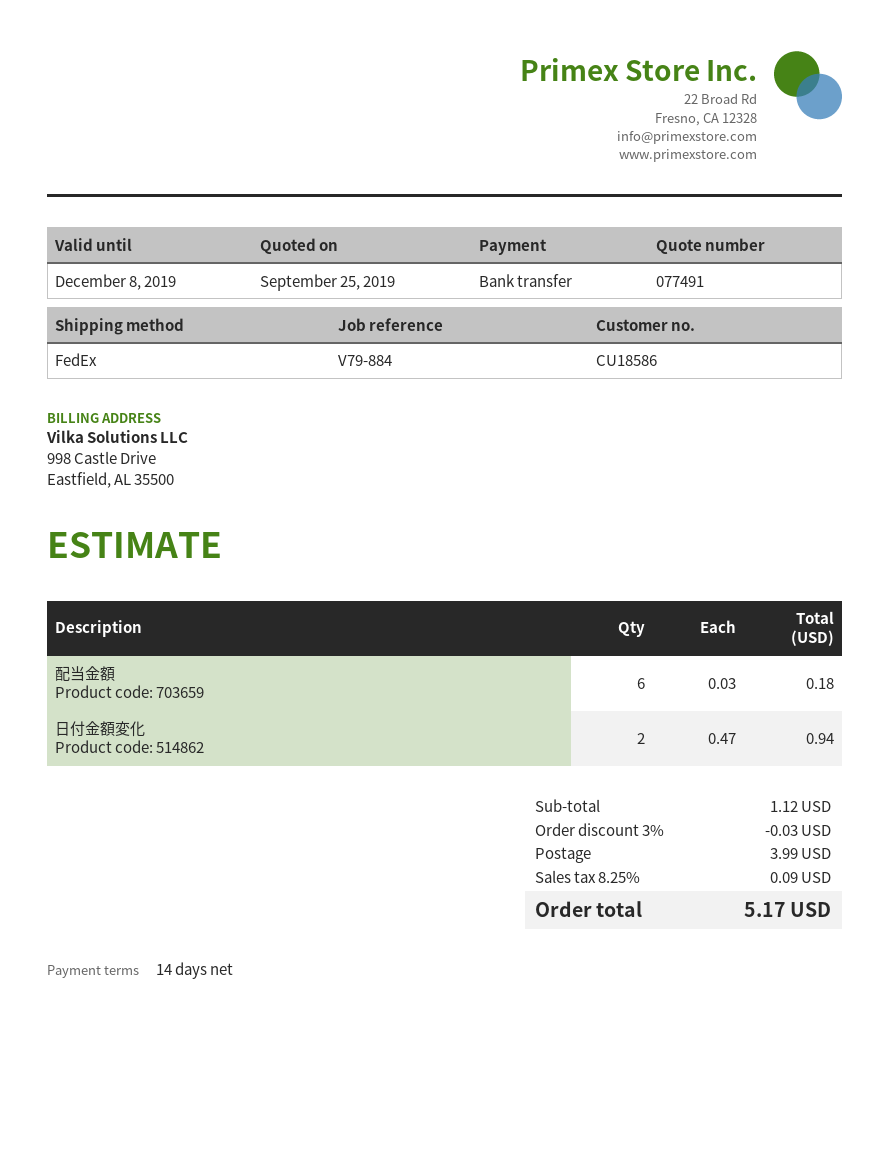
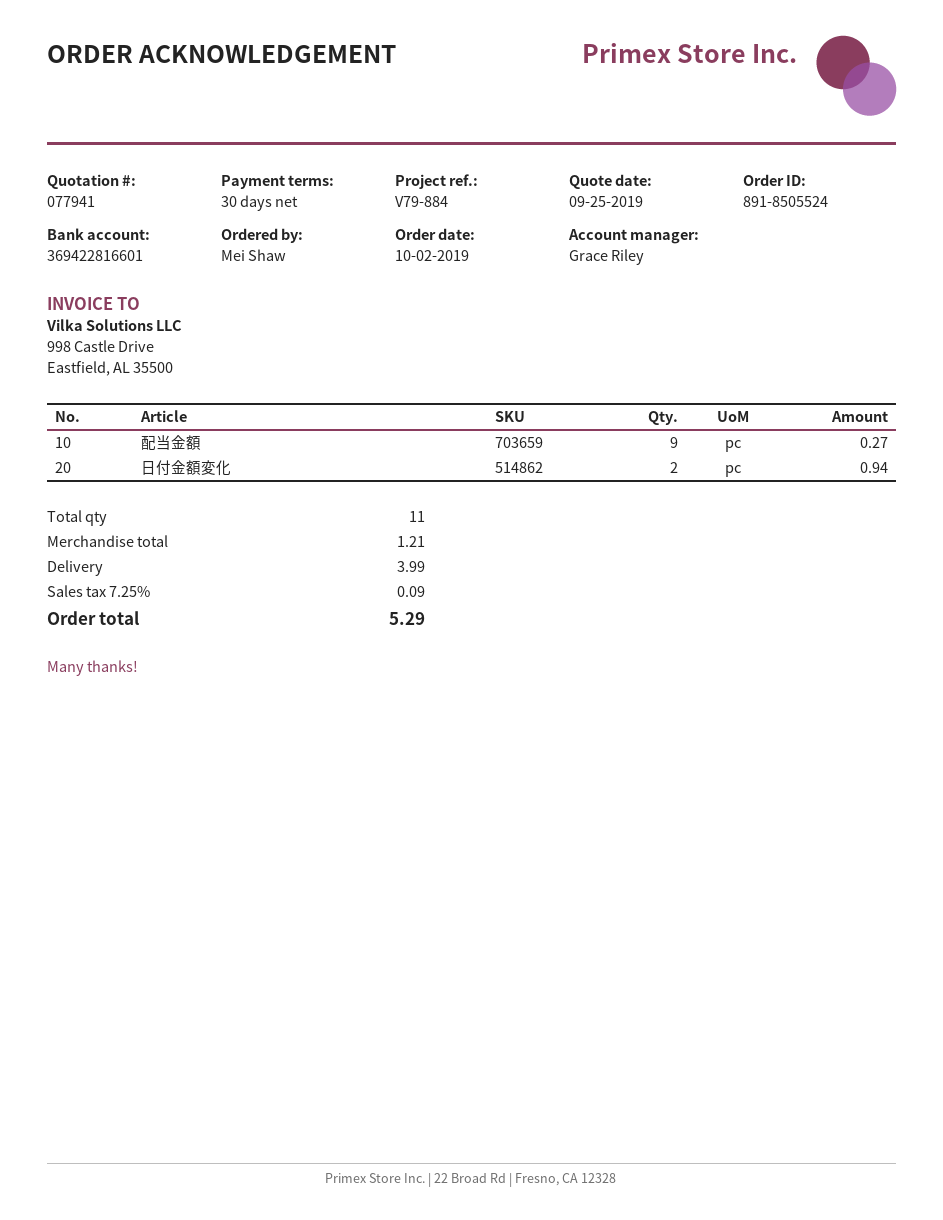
quote number: 077491 -> 077941
payment terms: 14 days -> 30 days
配当金額: 6 for 0.18 -> 9 for 0.27
subtotal: 1.12 -> 1.21
discount: 3% = 0.03 -> none
tax: 8.25% = 0.09 -> 7.25% = 0.09
total: 5.17 -> 5.29

